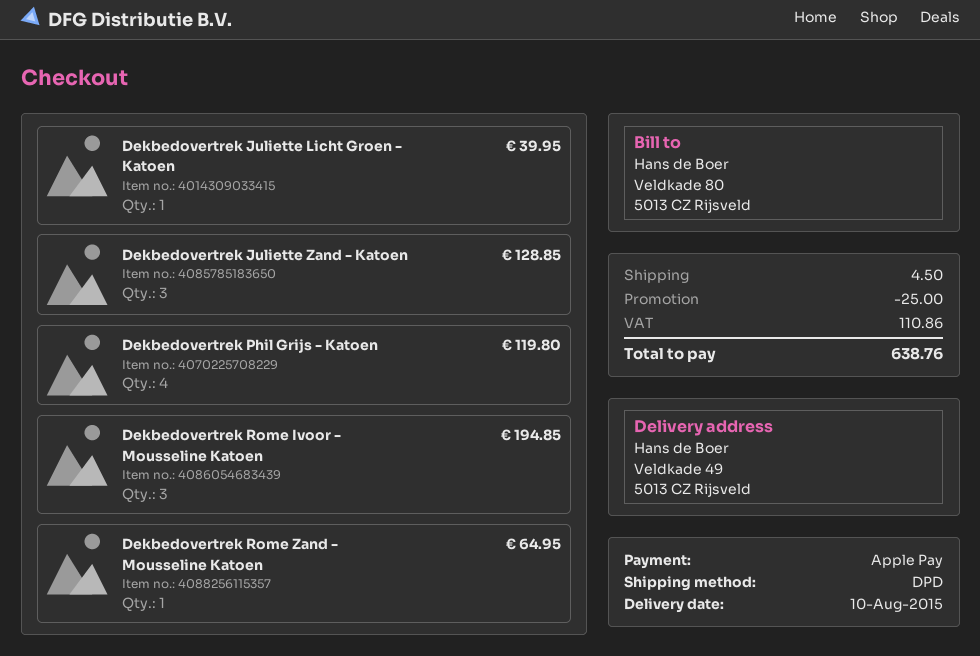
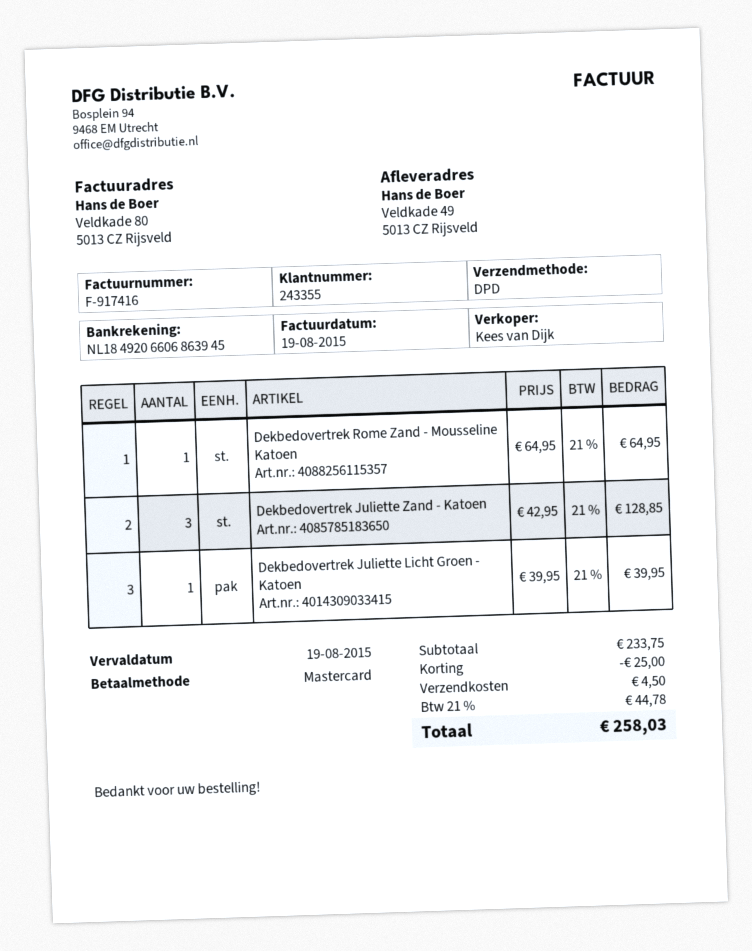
payment method: Apple Pay -> Mastercard
Dekbedovertrek Phil Grijs - Katoen: 4 for 119.80 -> none
Dekbedovertrek Rome Ivoor - Mousseline Katoen: 3 for 194.85 -> none
tax: 110.86 -> 44.78
total: 638.76 -> 258.03

